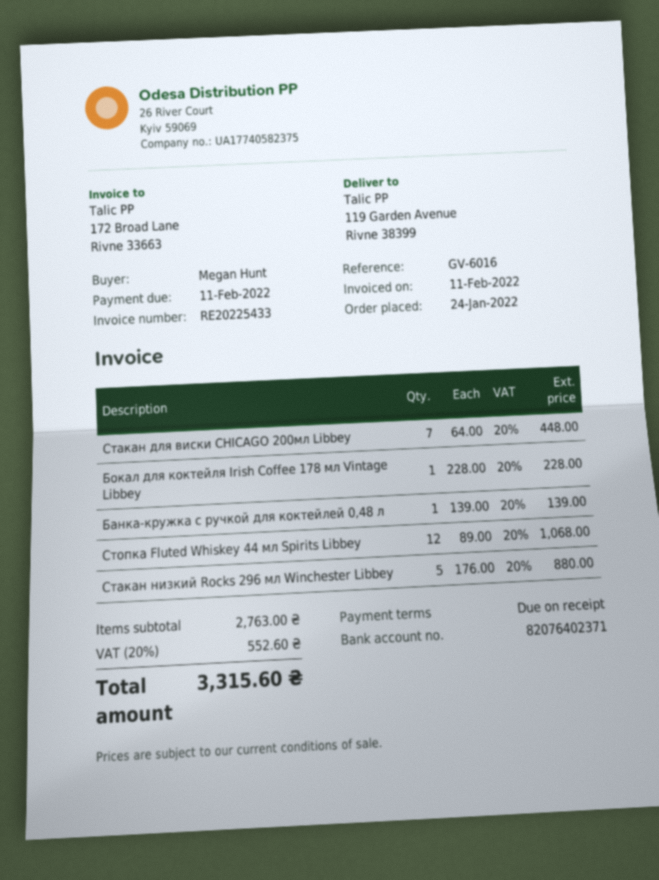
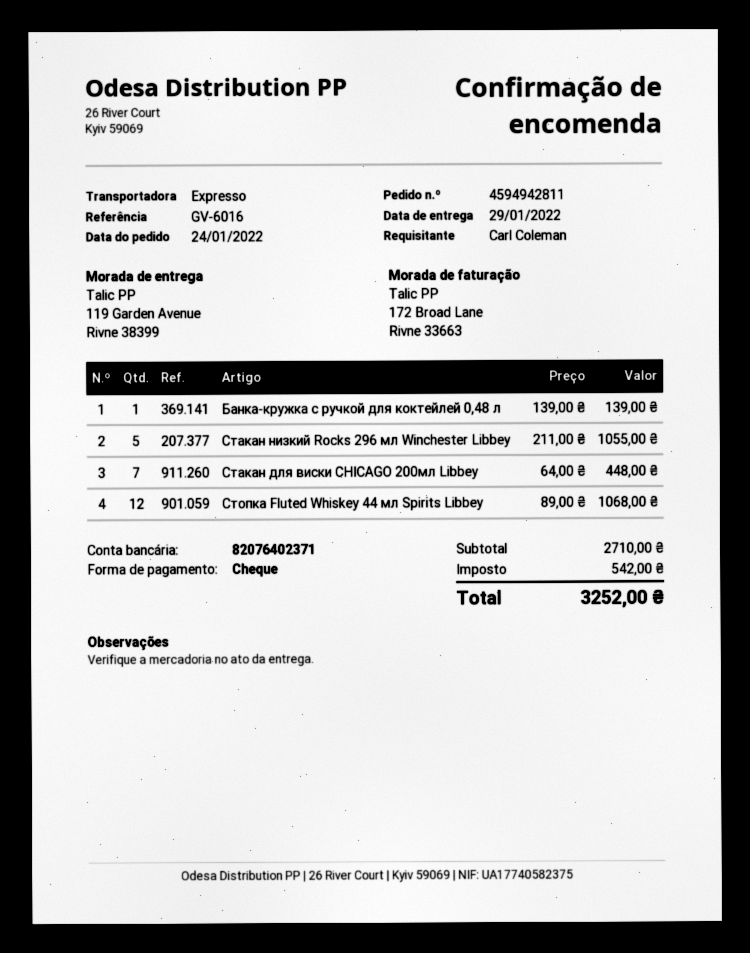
ordered by: Megan Hunt -> Carl Coleman
Бокал для коктейля Irish Coffee 178 мл Vintage Libbey: 1 x 228.00 = 228.00 -> none
Стакан низкий Rocks 296 мл Winchester Libbey: 5 x 176.00 = 880.00 -> 5 x 211.00 = 1055.00
subtotal: 2763.00 -> 2710.00
tax: 552.60 -> 542.00
total: 3315.60 -> 3252.00

